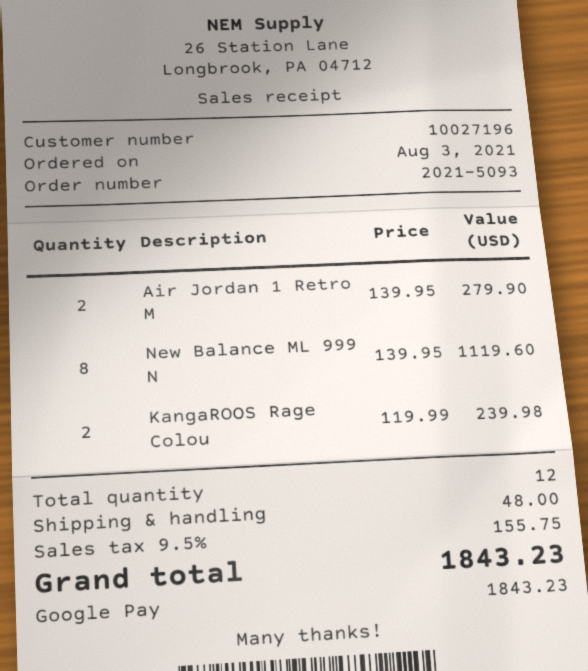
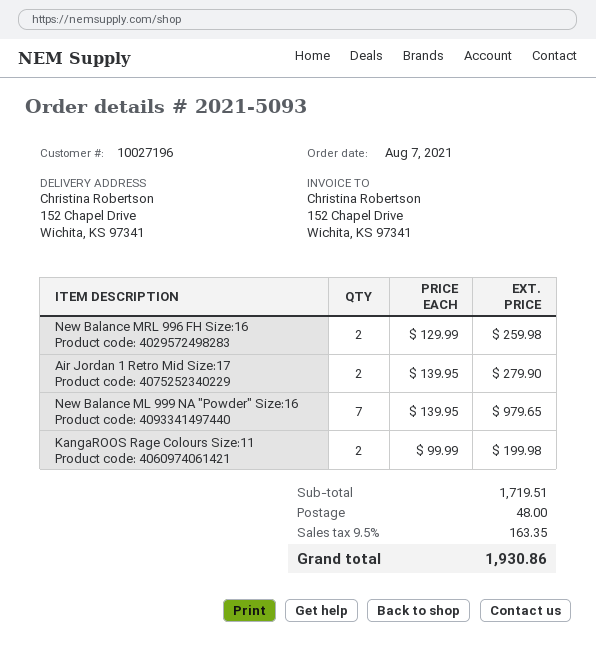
order date: 2021-08-03 -> 2021-08-07
New Balance ML 999 N: 8 x 139.95 = 1119.60 -> 7 x 139.95 = 979.65
KangaROOS Rage Colou: 2 x 119.99 = 239.98 -> 2 x 99.99 = 199.98
New Balance MRL 996 FH Size:16: none -> 2 x 129.99 = 259.98
tax: 9.5% = 155.75 -> 9.5% = 163.35
total: 1843.23 -> 1930.86

